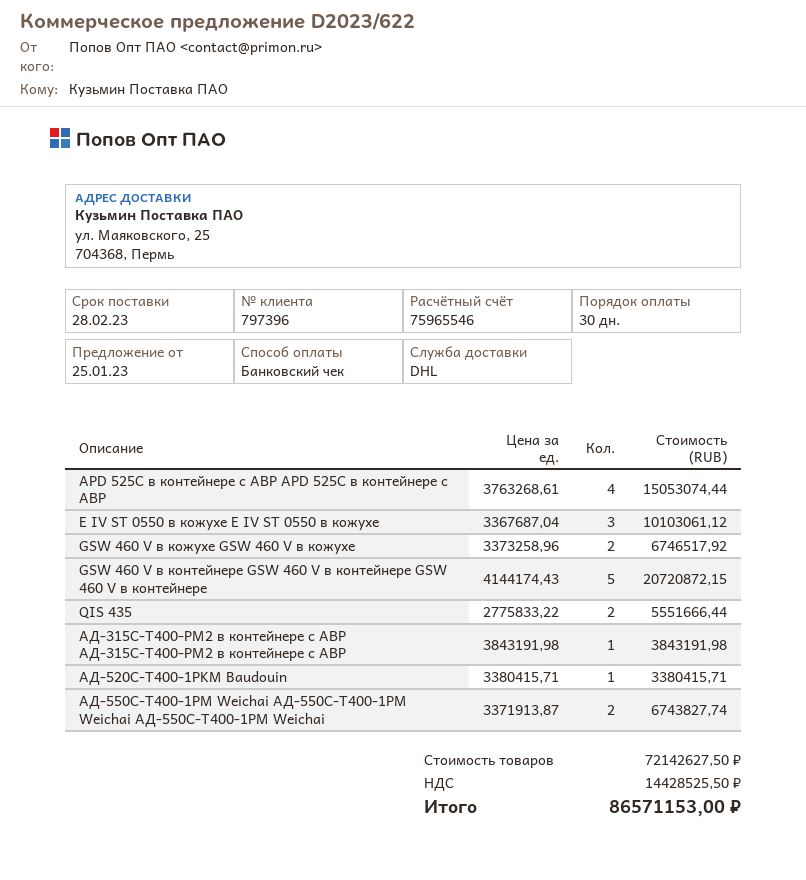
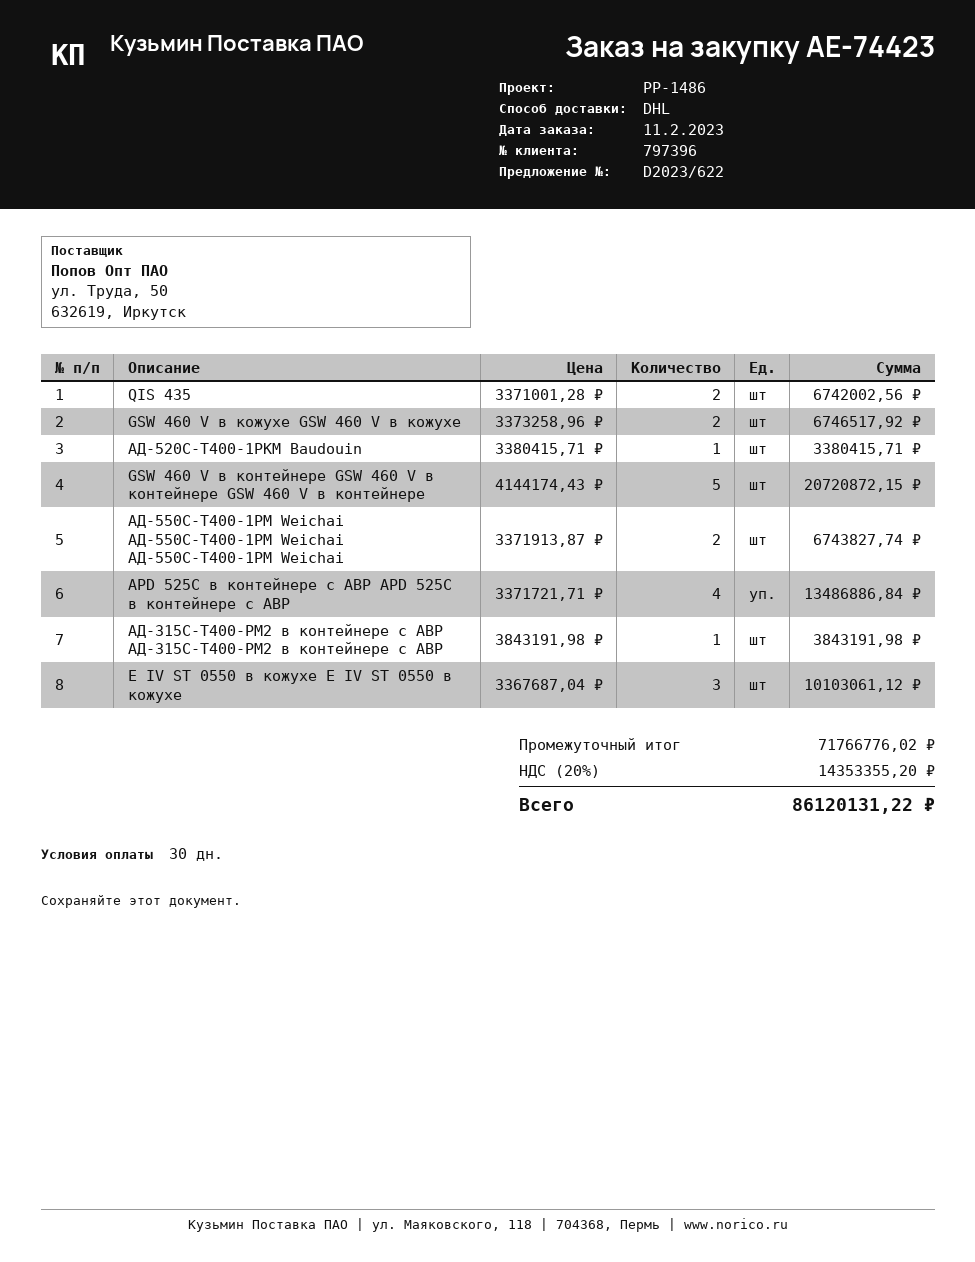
APD 525C в контейнере с АВР APD 525C в контейнере с АВР: 4 x 3763268.61 = 15053074.44 -> 4 x 3371721.71 = 13486886.84
QIS 435: 2 x 2775833.22 = 5551666.44 -> 2 x 3371001.28 = 6742002.56
subtotal: 72142627.50 -> 71766776.02
tax: 14428525.50 -> 14353355.20
total: 86571153.00 -> 86120131.22

